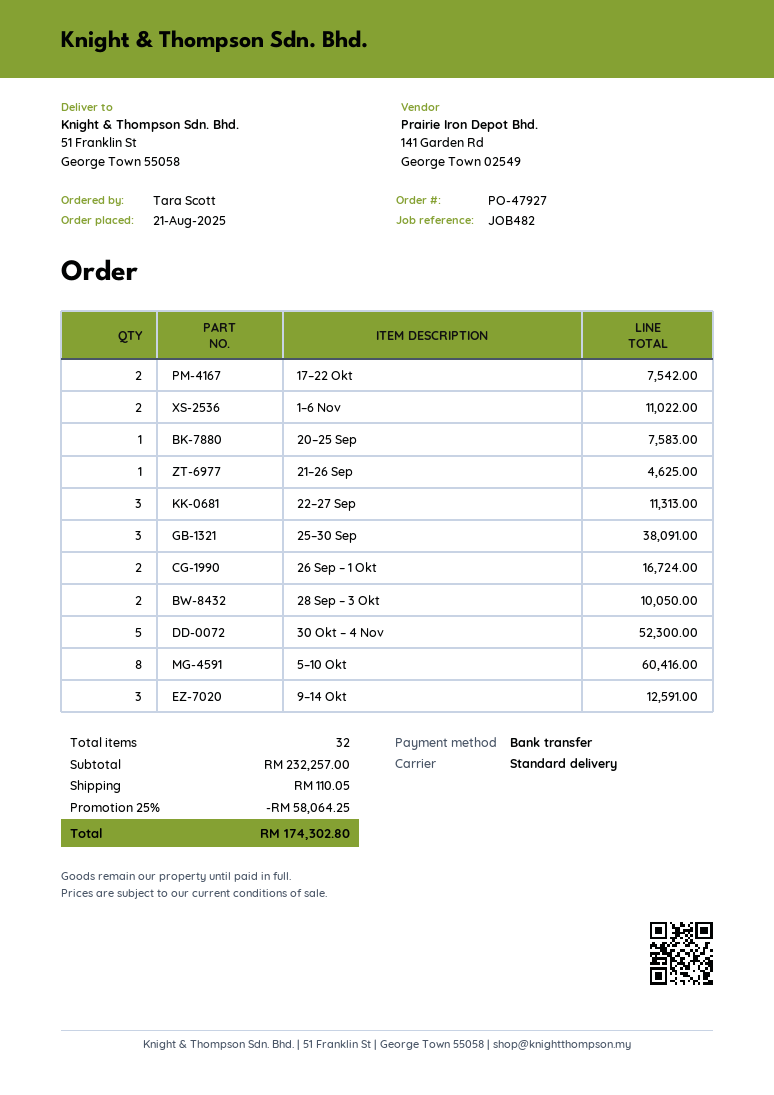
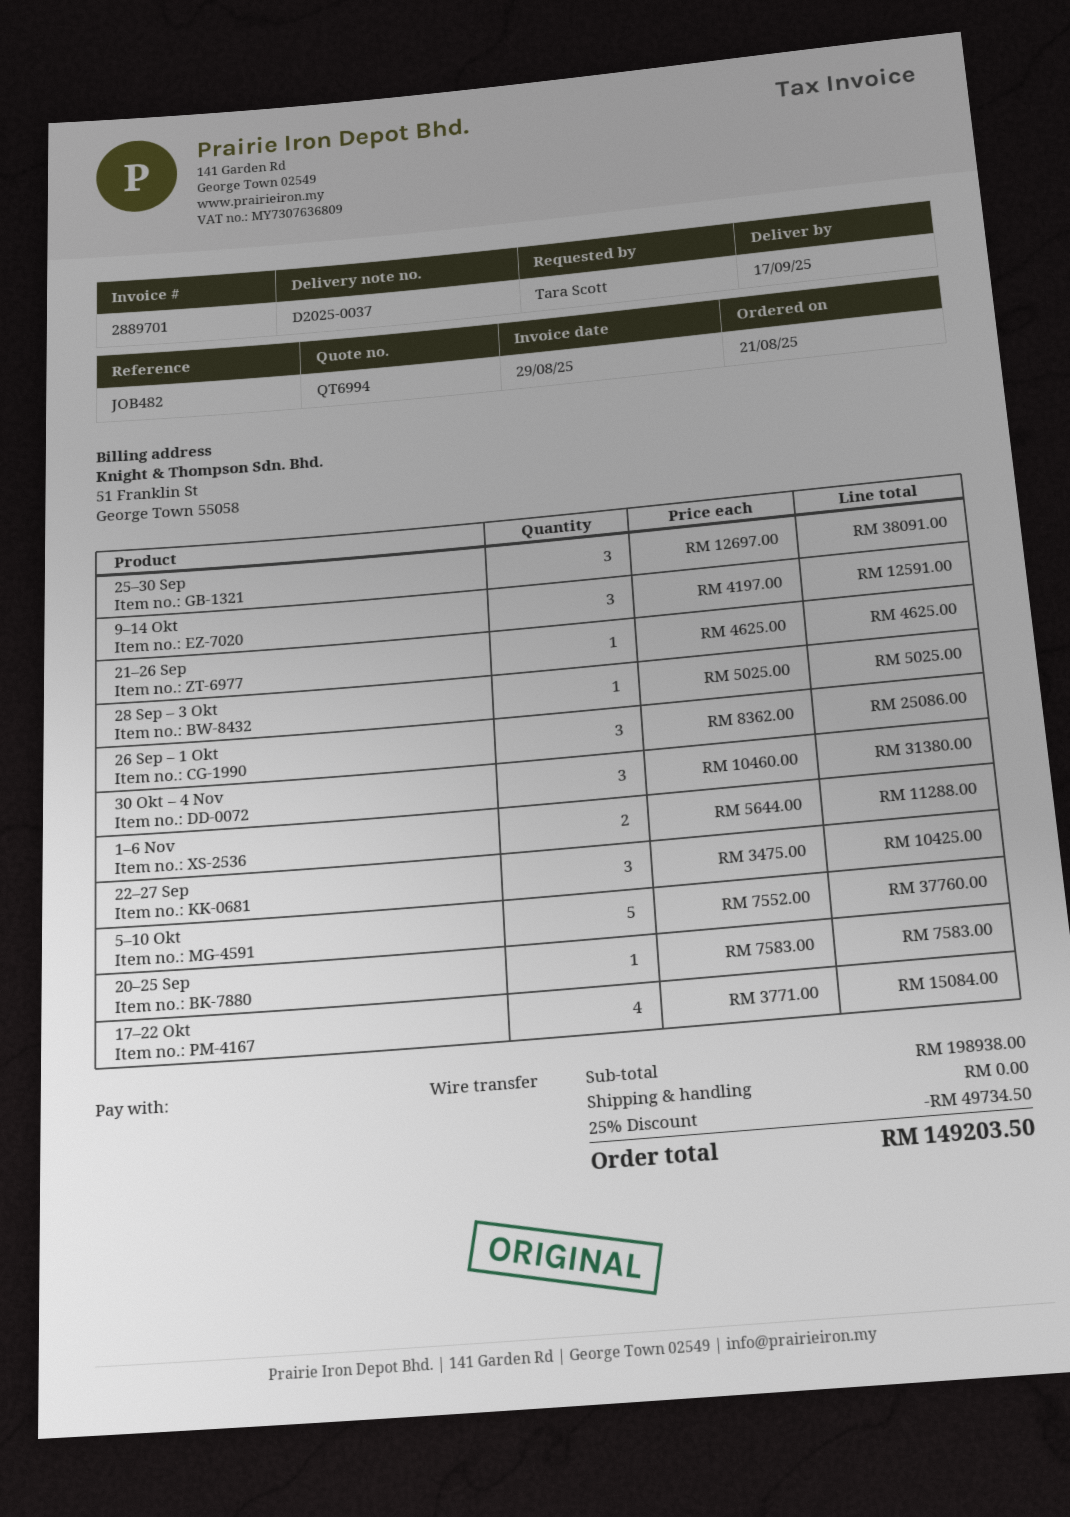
17–22 Okt: 2 for 7542.00 -> 4 for 15084.00
1–6 Nov: 2 for 11022.00 -> 2 for 11288.00
22–27 Sep: 3 for 11313.00 -> 3 for 10425.00
26 Sep – 1 Okt: 2 for 16724.00 -> 3 for 25086.00
28 Sep – 3 Okt: 2 for 10050.00 -> 1 for 5025.00
30 Okt – 4 Nov: 5 for 52300.00 -> 3 for 31380.00
5–10 Okt: 8 for 60416.00 -> 5 for 37760.00
subtotal: 232257.00 -> 198938.00
discount: 25% = 58064.25 -> 25% = 49734.50
shipping: 110.05 -> 0.00
total: 174302.80 -> 149203.50

